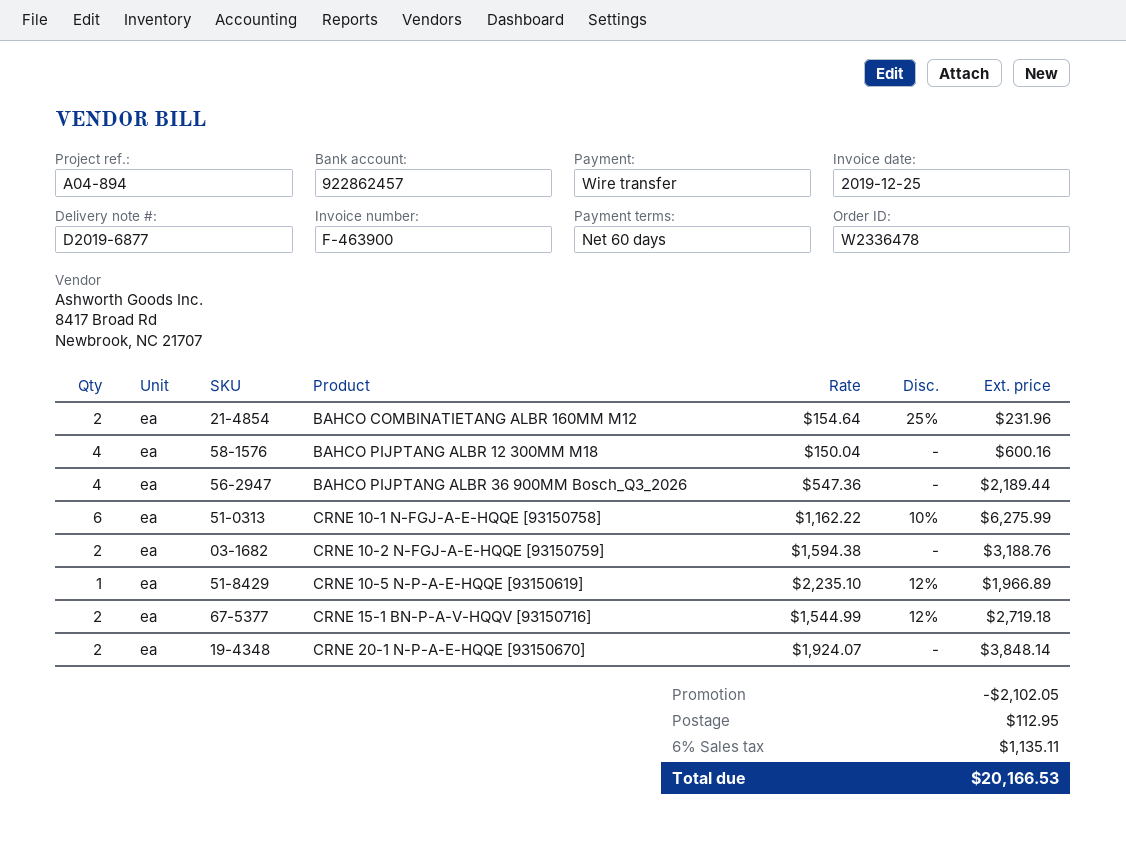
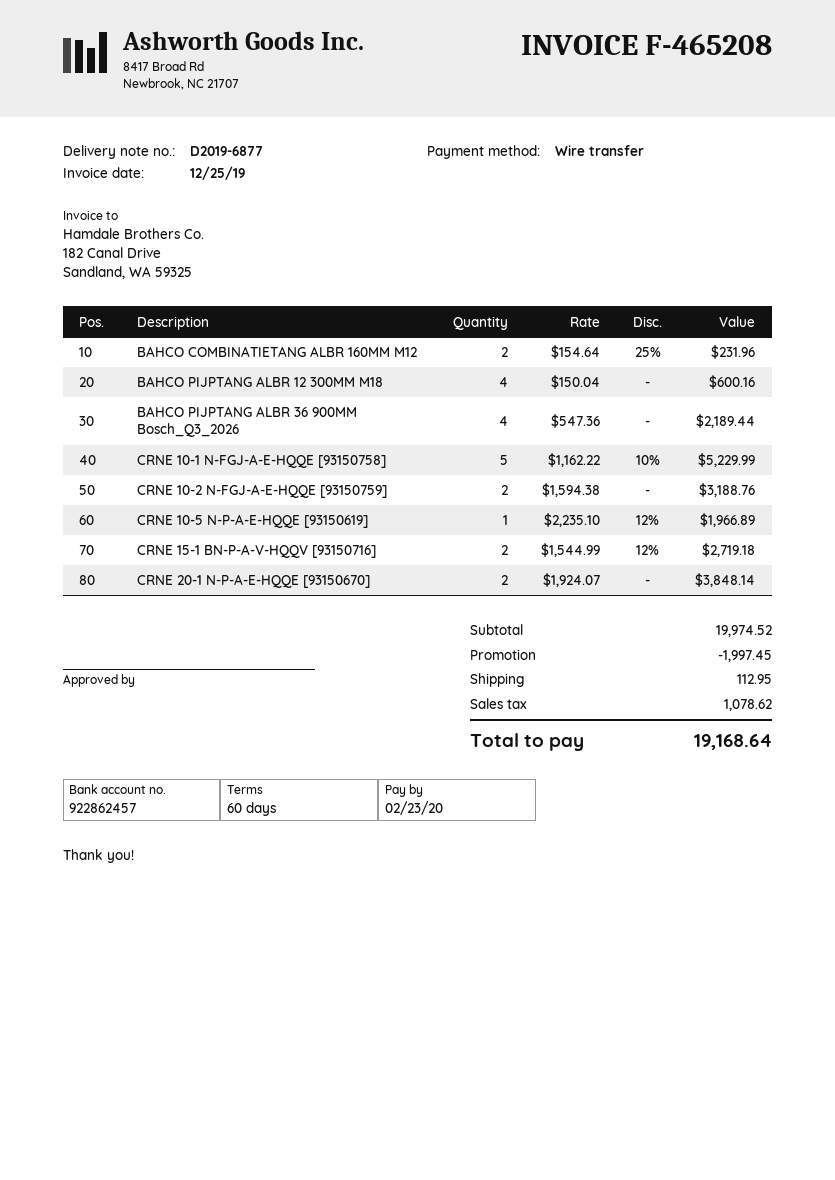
invoice number: F-463900 -> F-465208
CRNE 10-1 N-FGJ-A-E-HQQE [93150758]: 6 x 1162.22 - 10% = 6275.99 -> 5 x 1162.22 - 10% = 5229.99
discount: 2102.05 -> 1997.45
tax: 1135.11 -> 1078.62
total: 20166.53 -> 19168.64

